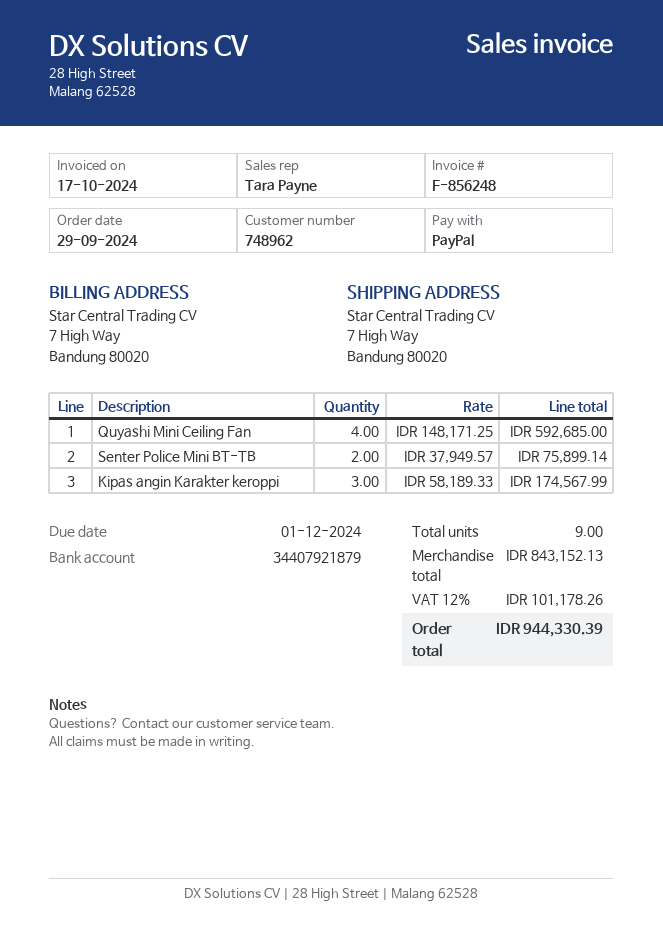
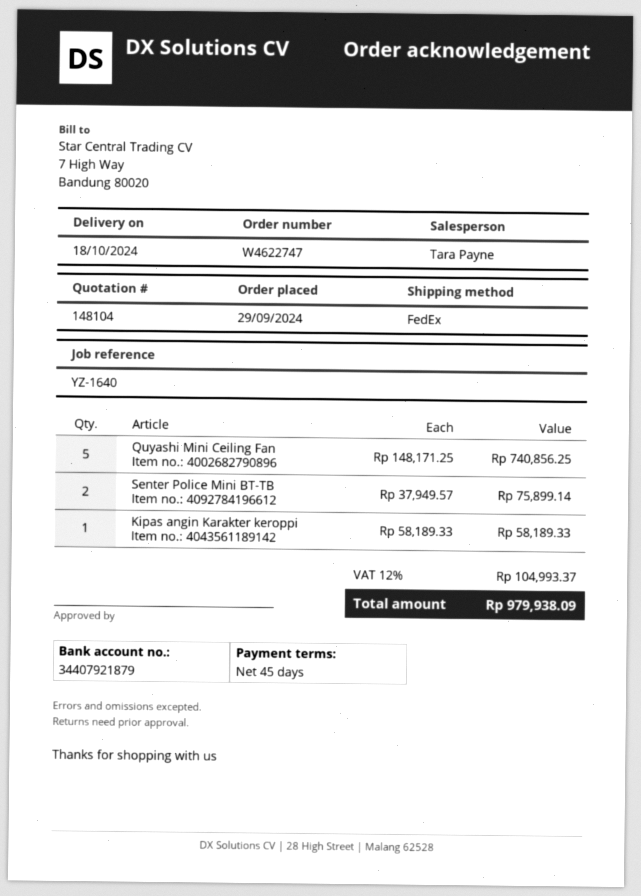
Quyashi Mini Ceiling Fan: 4 x 148171.25 = 592685.00 -> 5 x 148171.25 = 740856.25
Kipas angin Karakter keroppi: 3 x 58189.33 = 174567.99 -> 1 x 58189.33 = 58189.33
tax: 12% = 101178.26 -> 12% = 104993.37
total: 944330.39 -> 979938.09

